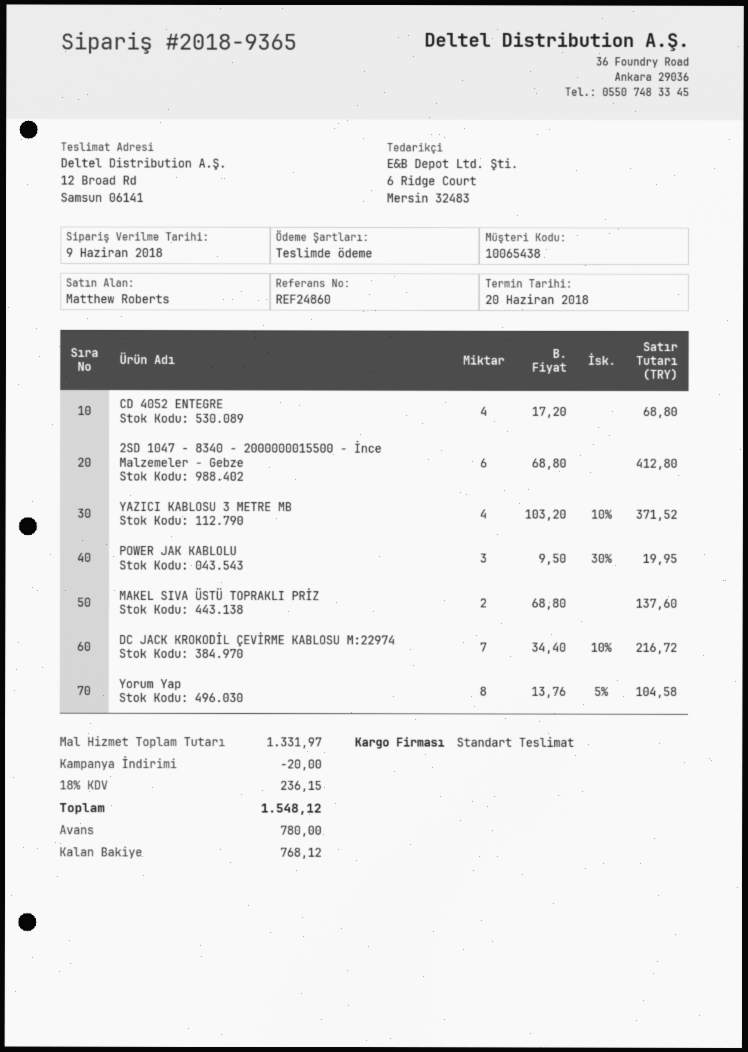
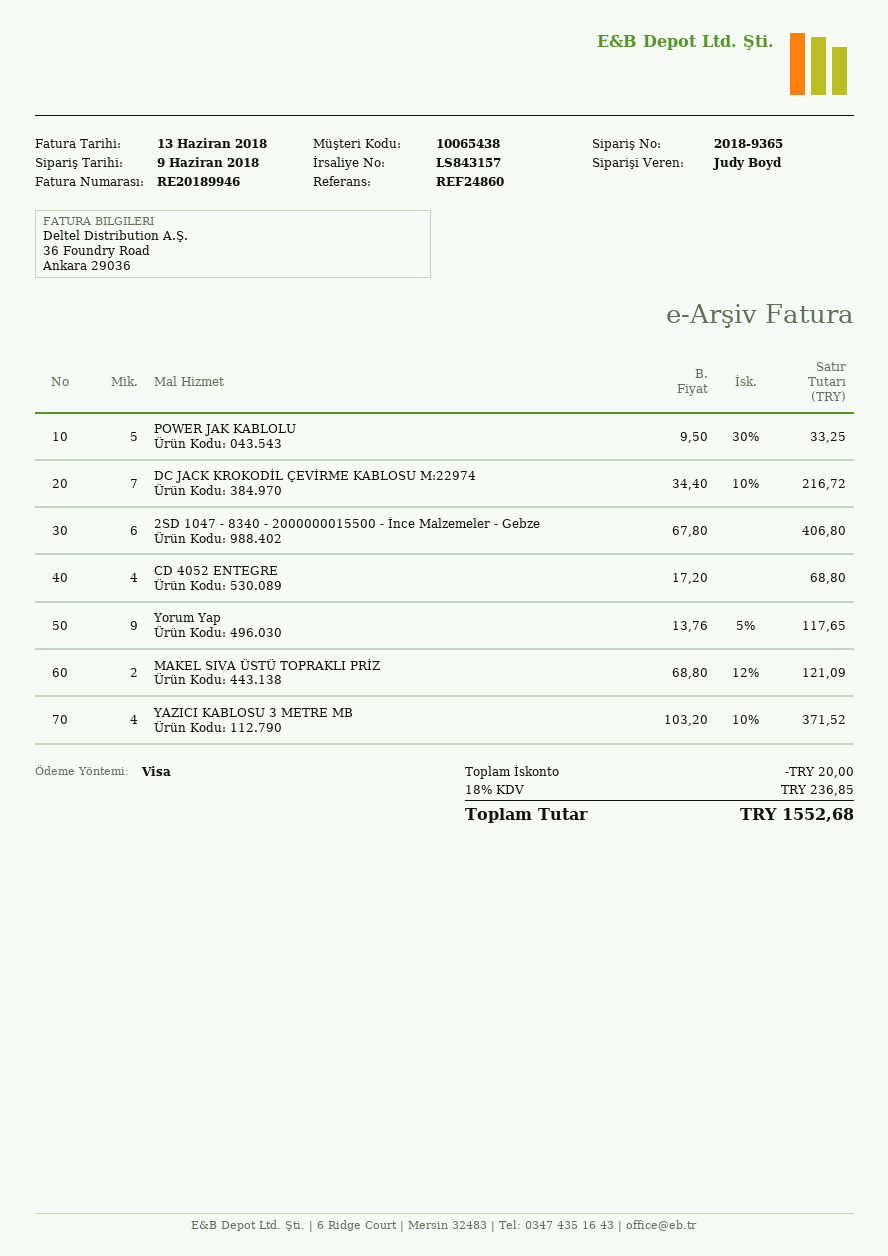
ordered by: Matthew Roberts -> Judy Boyd
2SD 1047 - 8340 - 2000000015500 - İnce Malzemeler - Gebze: 6 x 68.80 = 412.80 -> 6 x 67.80 = 406.80
POWER JAK KABLOLU: 3 x 9.50 - 30% = 19.95 -> 5 x 9.50 - 30% = 33.25
MAKEL SIVA ÜSTÜ TOPRAKLI PRİZ: 2 x 68.80 = 137.60 -> 2 x 68.80 - 12% = 121.09
Yorum Yap: 8 x 13.76 - 5% = 104.58 -> 9 x 13.76 - 5% = 117.65
tax: 18% = 236.15 -> 18% = 236.85
total: 1548.12 -> 1552.68

